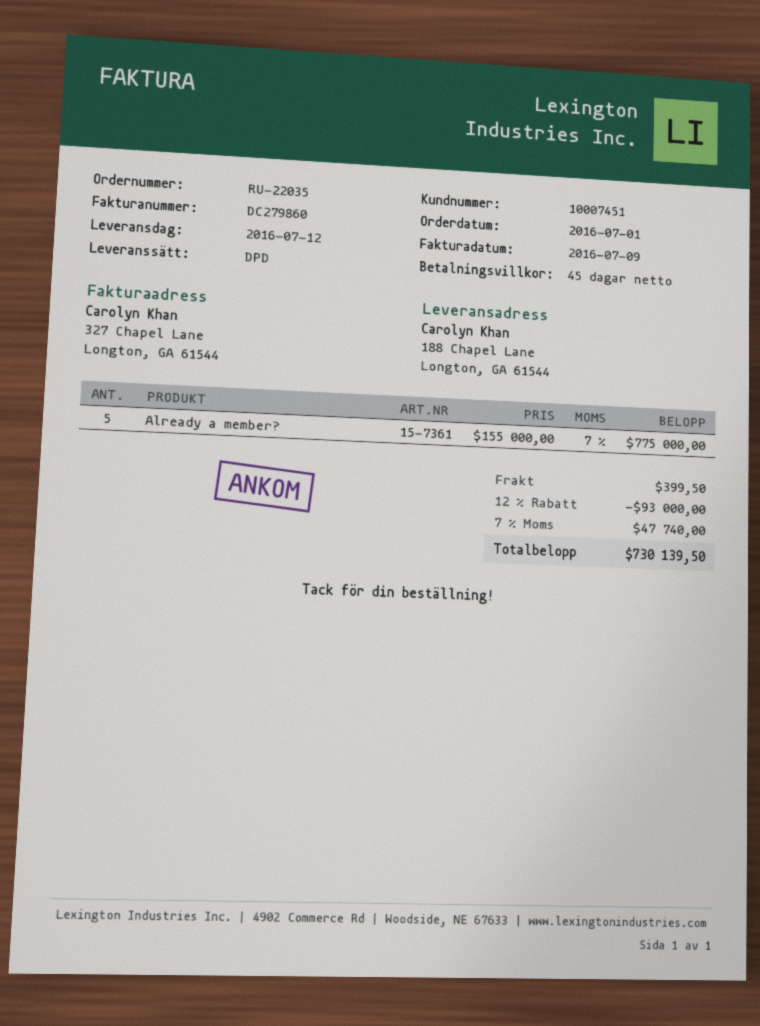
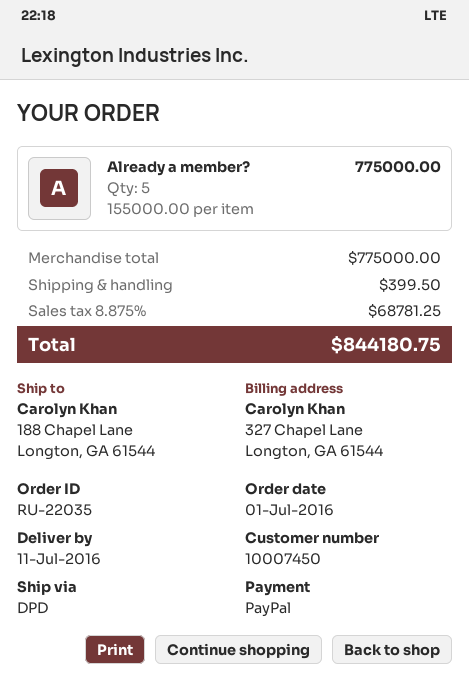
delivery date: 2016-07-12 -> 2016-07-11
customer number: 10007451 -> 10007450
discount: 12% = 93000.00 -> none
tax: 7% = 47740.00 -> 8.875% = 68781.25
total: 730139.50 -> 844180.75

